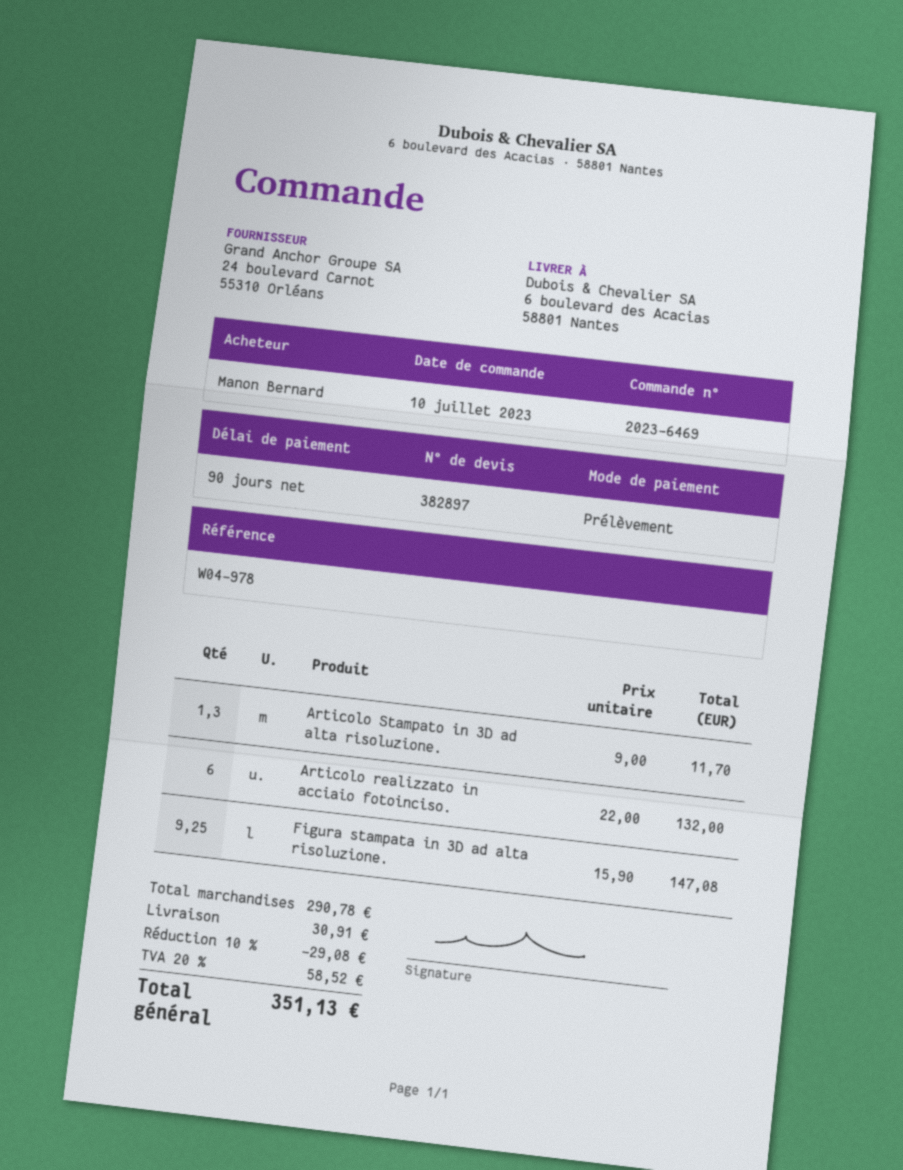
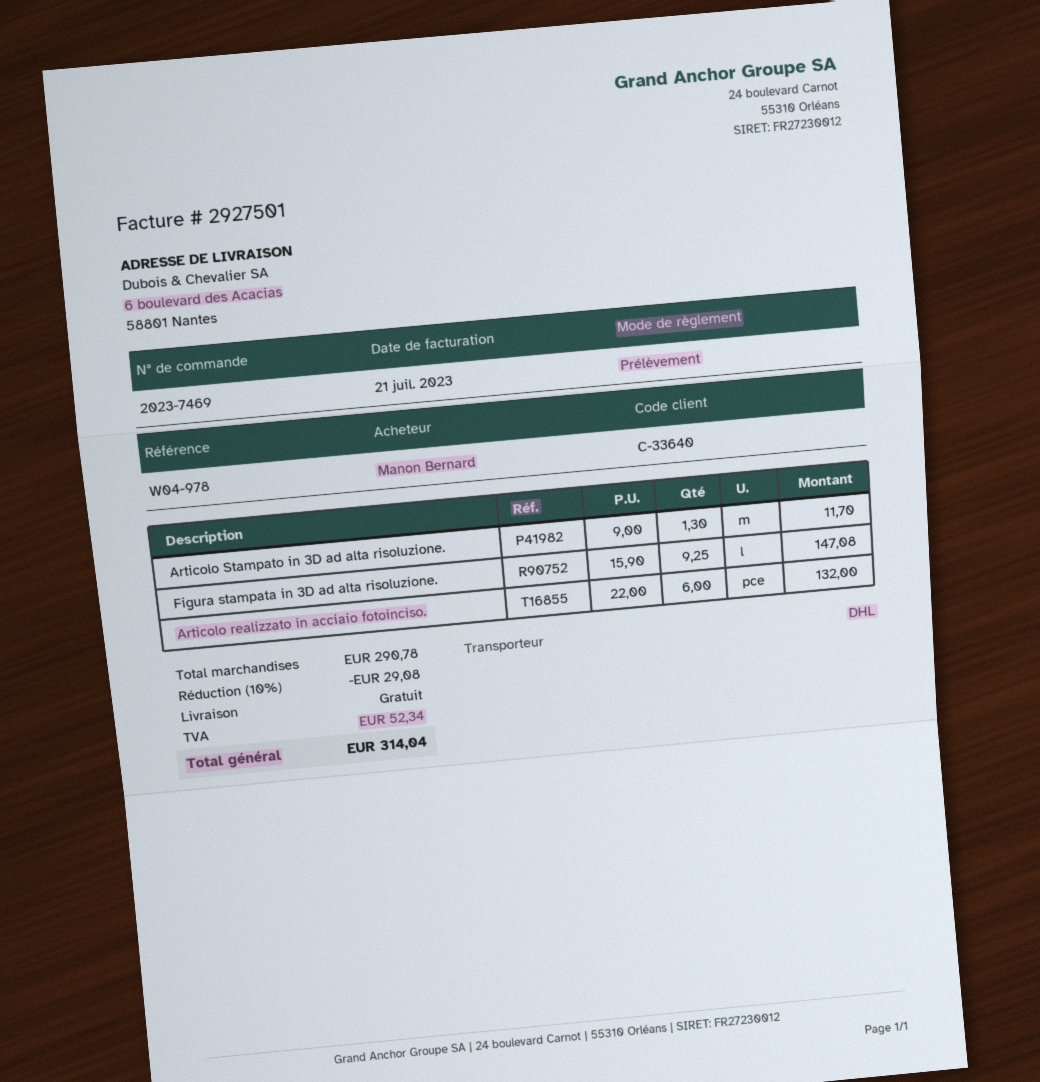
order number: 2023-6469 -> 2023-7469
shipping: 30.91 -> 0.00
tax: 58.52 -> 52.34
total: 351.13 -> 314.04

